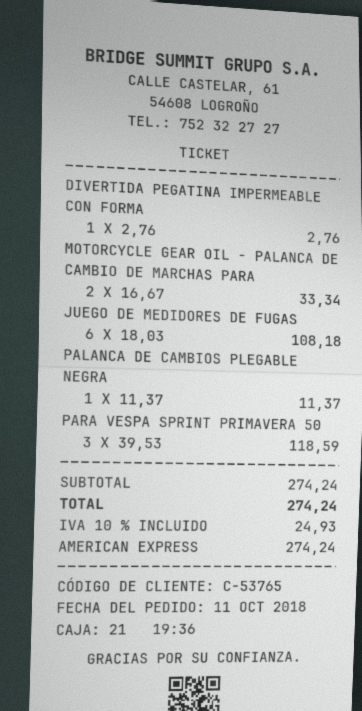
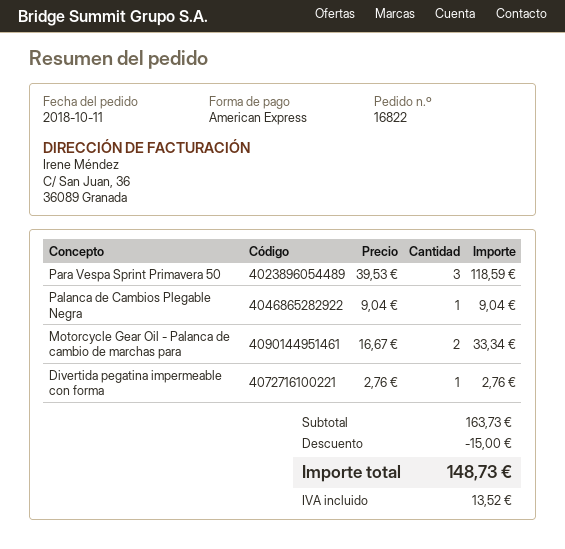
JUEGO DE MEDIDORES DE FUGAS: 6 x 18.03 = 108.18 -> none
PALANCA DE CAMBIOS PLEGABLE NEGRA: 1 x 11.37 = 11.37 -> 1 x 9.04 = 9.04
subtotal: 274.24 -> 163.73
discount: none -> 15.00
tax: 24.93 -> 13.52
total: 274.24 -> 148.73

